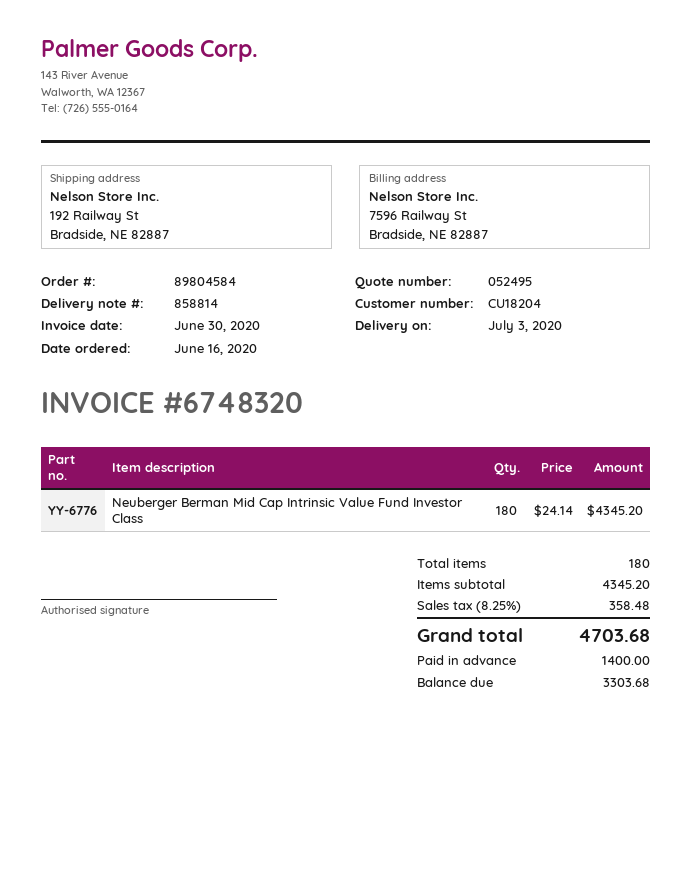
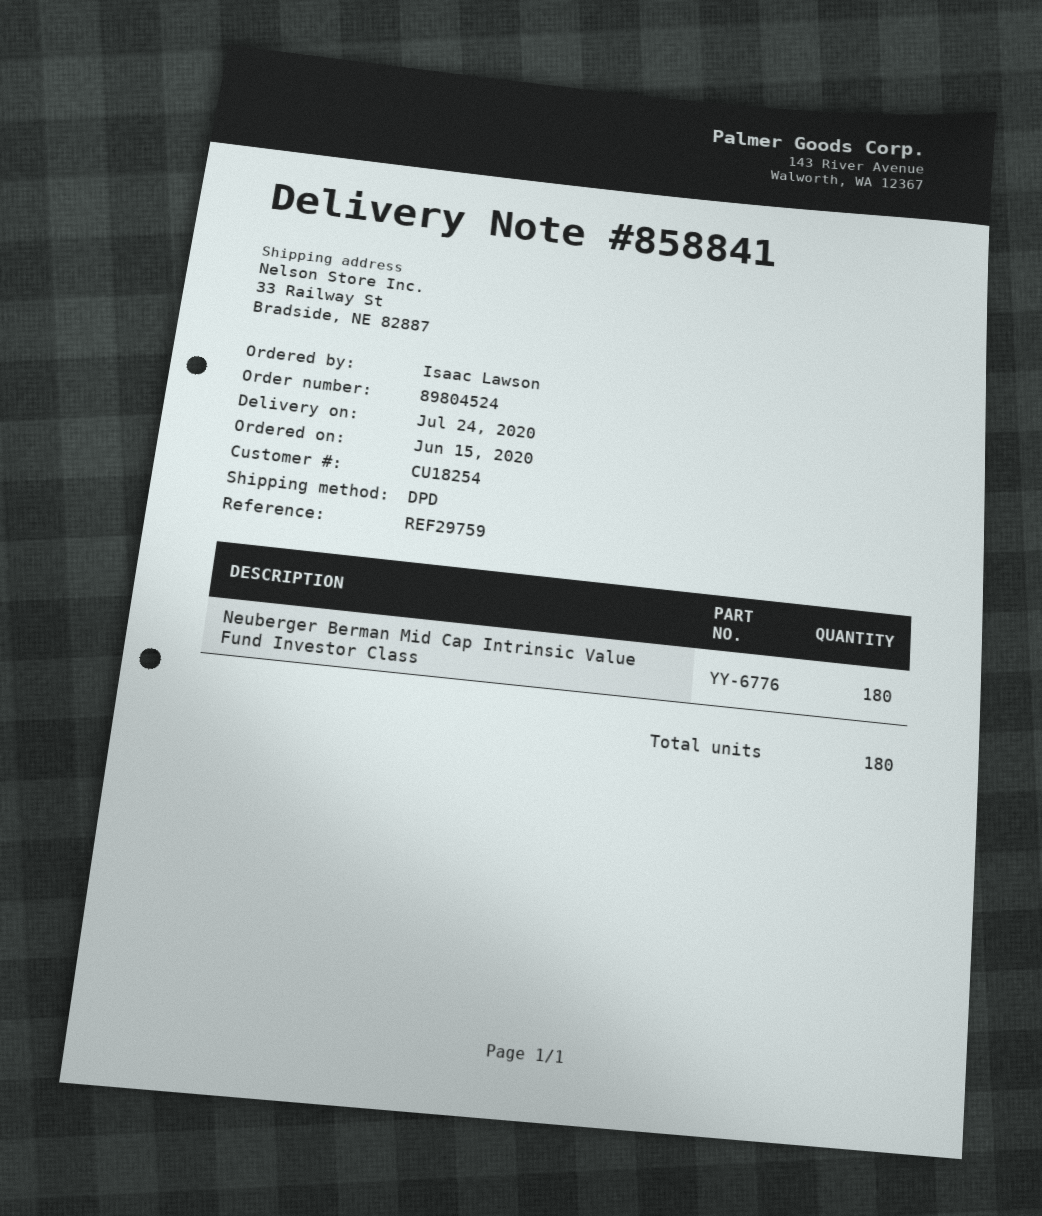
order number: 89804584 -> 89804524
order date: 2020-06-16 -> 2020-06-15
delivery note number: 858814 -> 858841
delivery date: 2020-07-03 -> 2020-07-24
customer number: CU18204 -> CU18254
ship to: 192 Railway St, Bradside, NE 82887 -> 33 Railway St, Bradside, NE 82887

